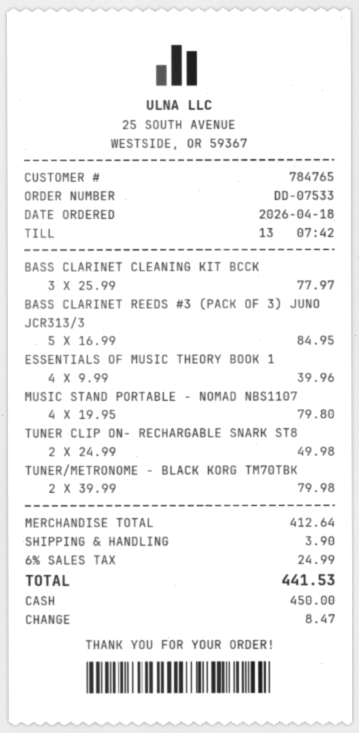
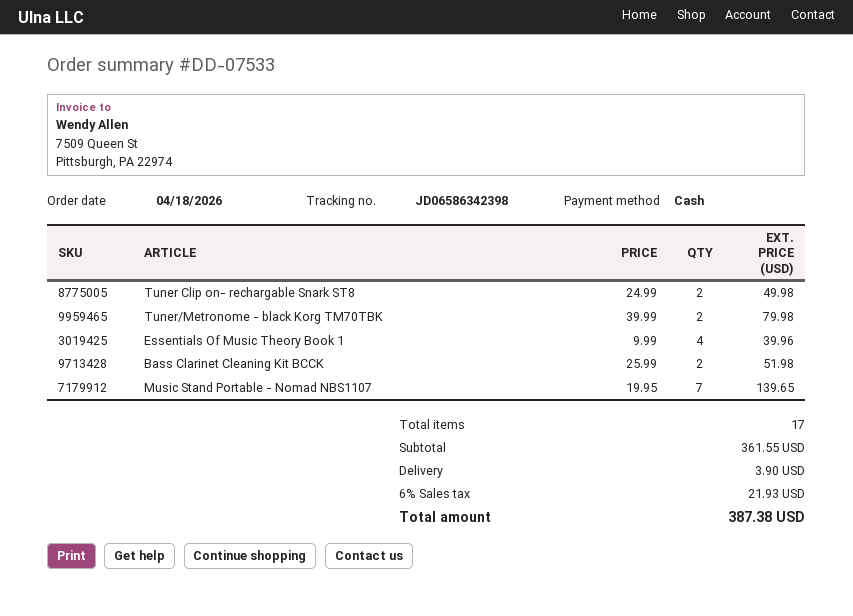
BASS CLARINET CLEANING KIT BCCK: 3 x 25.99 = 77.97 -> 2 x 25.99 = 51.98
BASS CLARINET REEDS #3 (PACK OF 3) JUNO JCR313/3: 5 x 16.99 = 84.95 -> none
MUSIC STAND PORTABLE - NOMAD NBS1107: 4 x 19.95 = 79.80 -> 7 x 19.95 = 139.65
subtotal: 412.64 -> 361.55
tax: 6% = 24.99 -> 6% = 21.93
total: 441.53 -> 387.38

